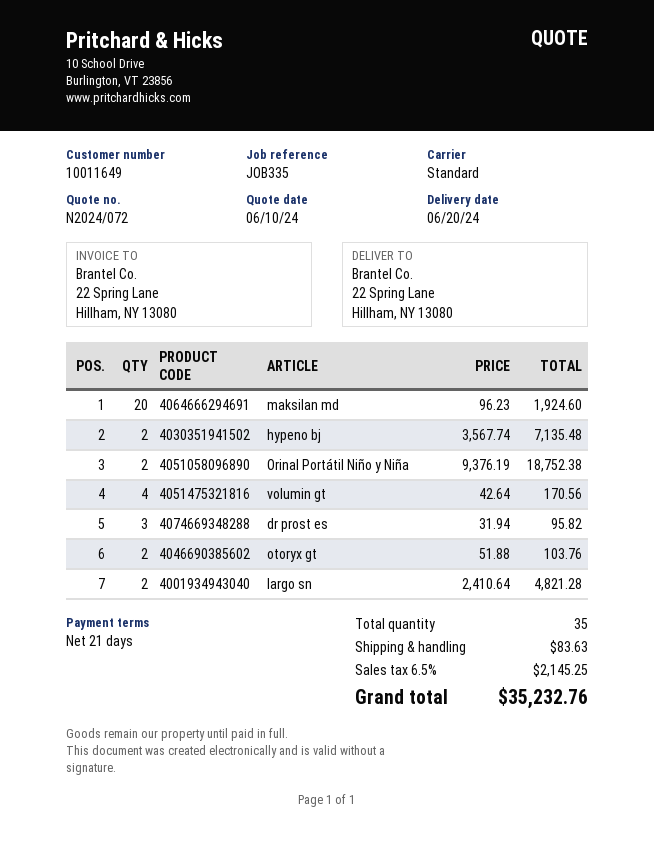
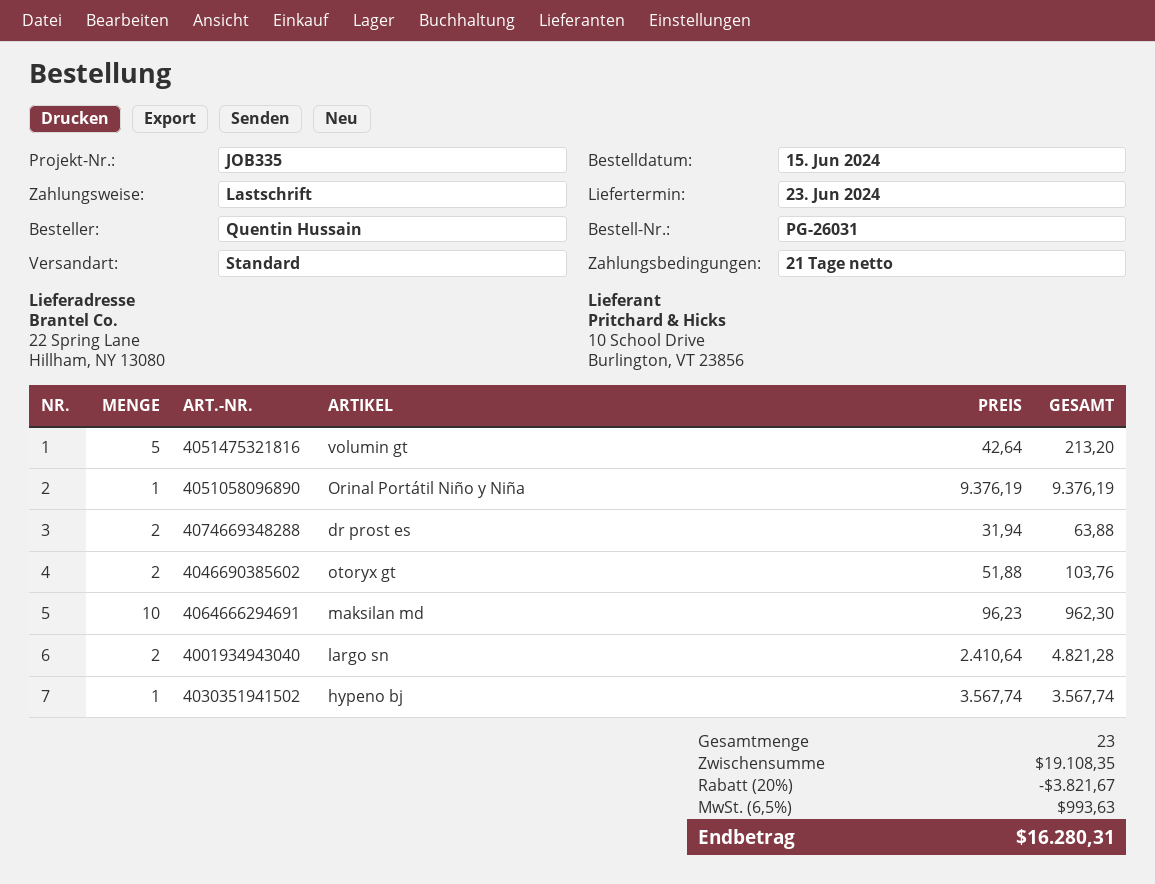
delivery date: 2024-06-20 -> 2024-06-23
maksilan md: 20 x 96.23 = 1924.60 -> 10 x 96.23 = 962.30
hypeno bj: 2 x 3567.74 = 7135.48 -> 1 x 3567.74 = 3567.74
Orinal Portátil Niño y Niña: 2 x 9376.19 = 18752.38 -> 1 x 9376.19 = 9376.19
volumin gt: 4 x 42.64 = 170.56 -> 5 x 42.64 = 213.20
dr prost es: 3 x 31.94 = 95.82 -> 2 x 31.94 = 63.88
total quantity: 35 -> 23
discount: none -> 20% = 3821.67
shipping: 83.63 -> none
tax: 6.5% = 2145.25 -> 6.5% = 993.63
total: 35232.76 -> 16280.31

